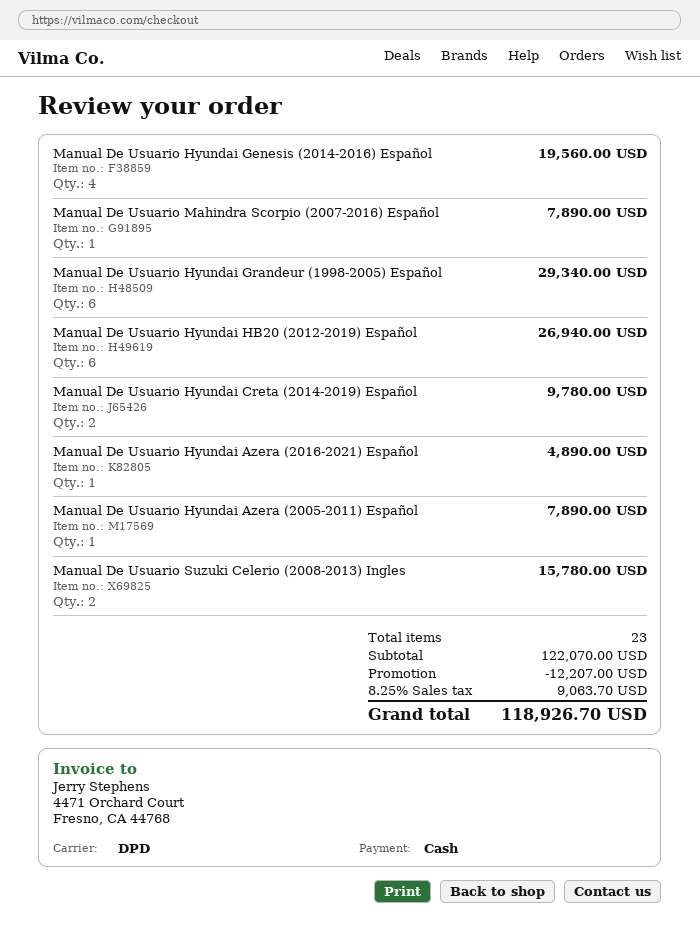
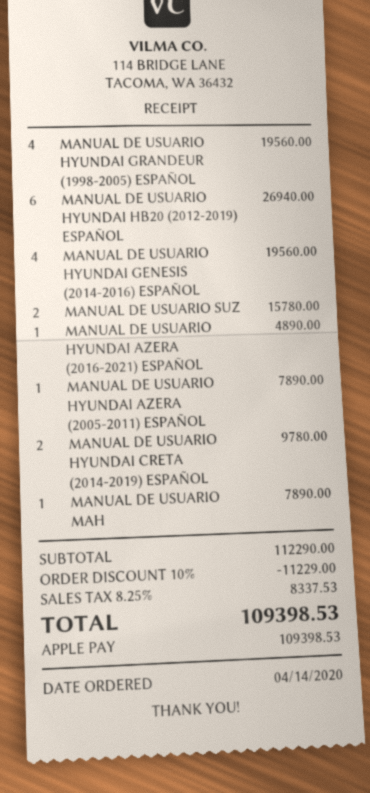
payment method: cash -> Apple Pay
Manual De Usuario Hyundai Grandeur (1998-2005) Español: 6 for 29340.00 -> 4 for 19560.00
subtotal: 122070.00 -> 112290.00
discount: 12207.00 -> 11229.00
tax: 8.25% = 9063.70 -> 8.25% = 8337.53
total: 118926.70 -> 109398.53

